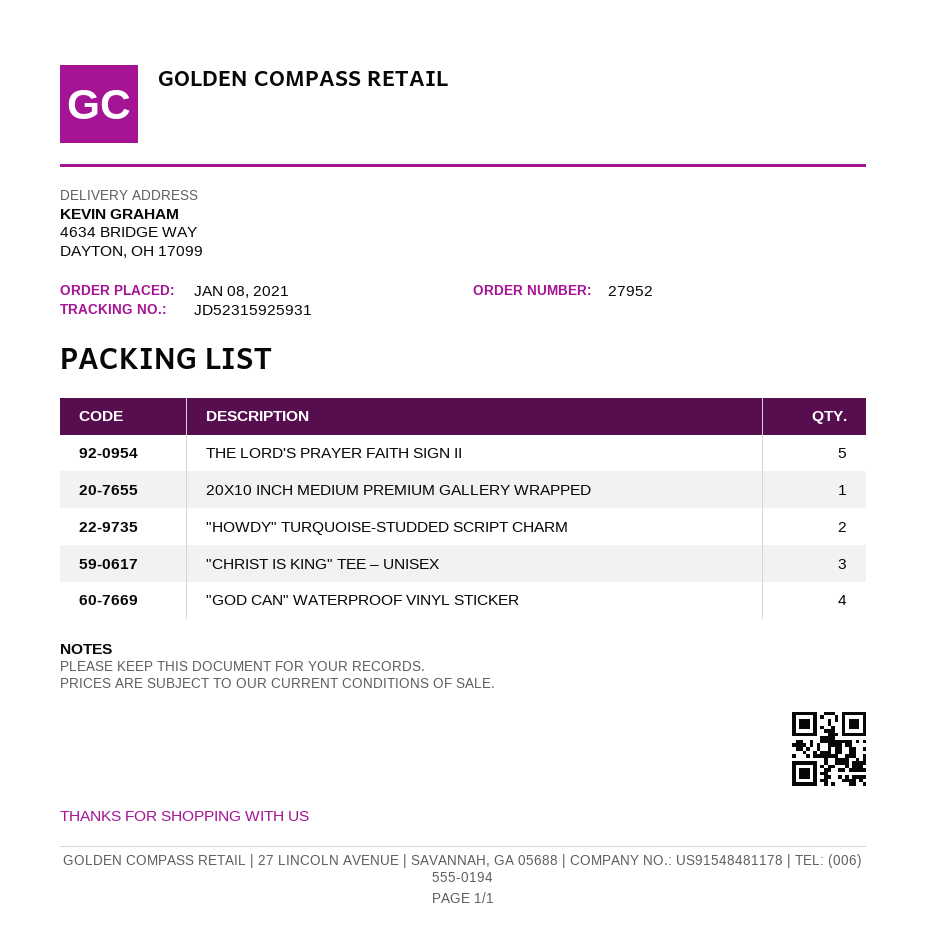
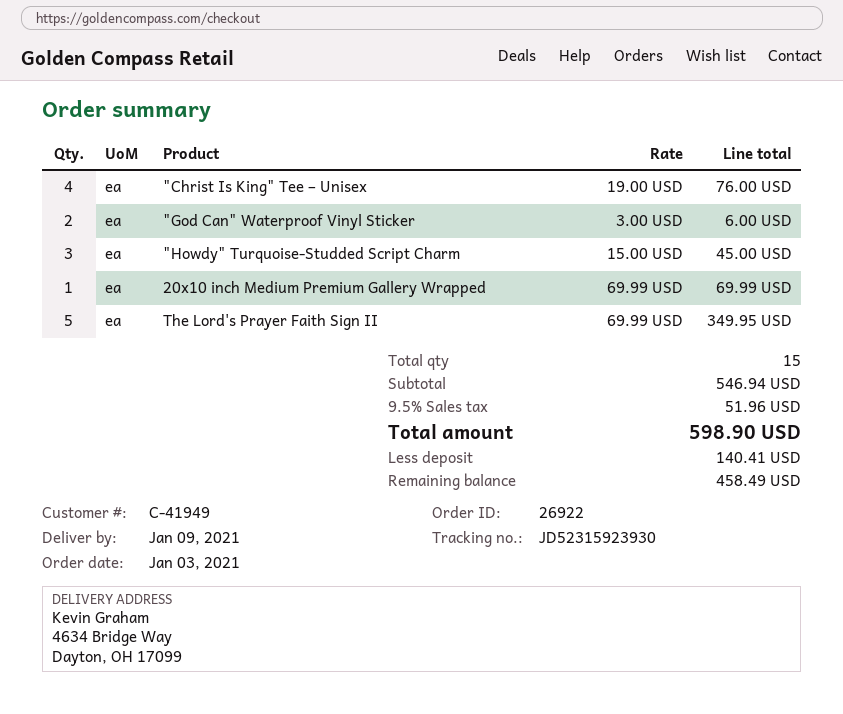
order number: 27952 -> 26922
order date: 2021-01-08 -> 2021-01-03
tracking number: JD52315925931 -> JD52315923930
"HOWDY" TURQUOISE-STUDDED SCRIPT CHARM: 2 -> 3
"CHRIST IS KING" TEE – UNISEX: 3 -> 4
"GOD CAN" WATERPROOF VINYL STICKER: 4 -> 2

